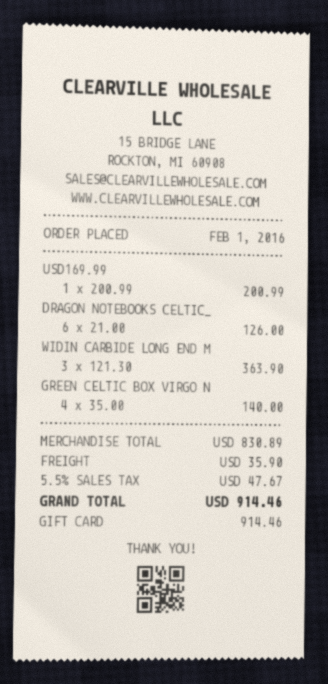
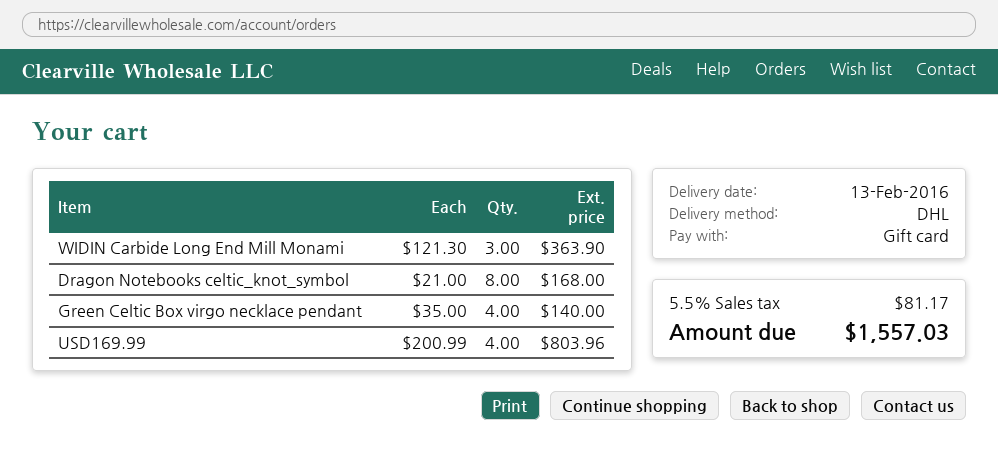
USD169.99: 1 x 200.99 = 200.99 -> 4 x 200.99 = 803.96
DRAGON NOTEBOOKS CELTIC_: 6 x 21.00 = 126.00 -> 8 x 21.00 = 168.00
shipping: 35.90 -> none
tax: 5.5% = 47.67 -> 5.5% = 81.17
total: 914.46 -> 1557.03

